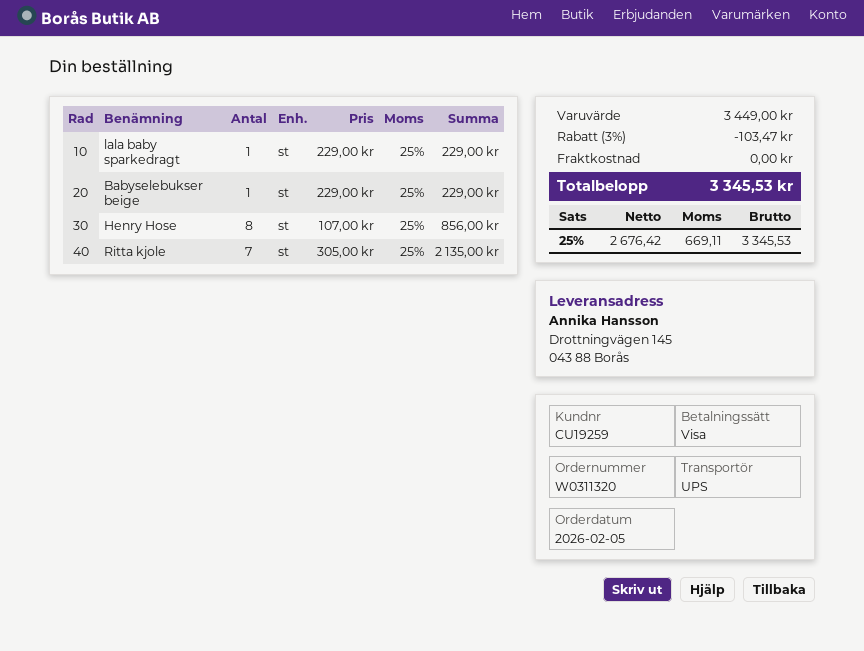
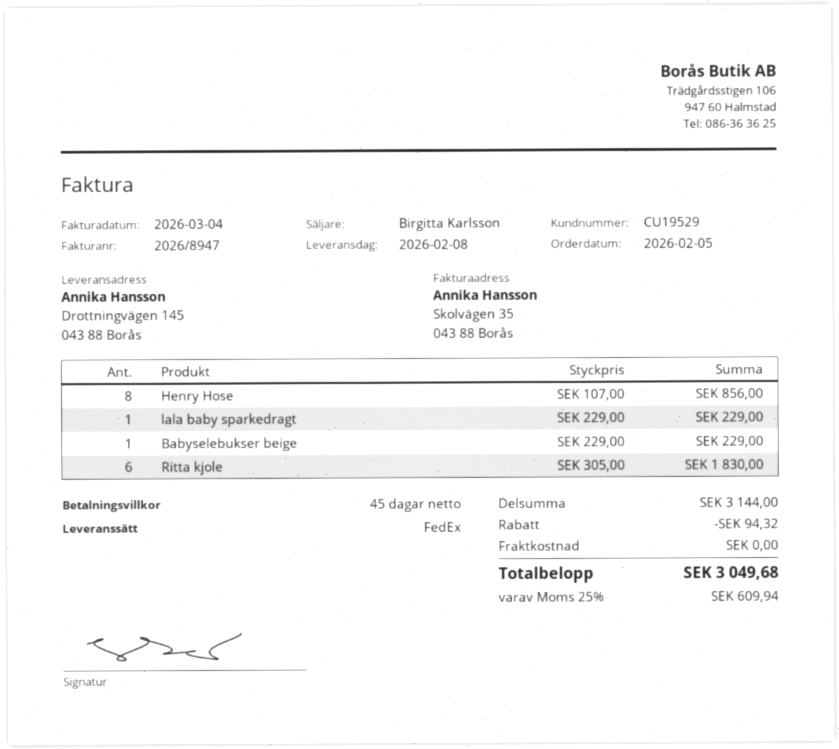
customer number: CU19259 -> CU19529
shipping method: UPS -> FedEx
Ritta kjole: 7 x 305.00 = 2135.00 -> 6 x 305.00 = 1830.00
subtotal: 3449.00 -> 3144.00
discount: 103.47 -> 94.32
tax: 25% = 669.11 -> 25% = 609.94
total: 3345.53 -> 3049.68

